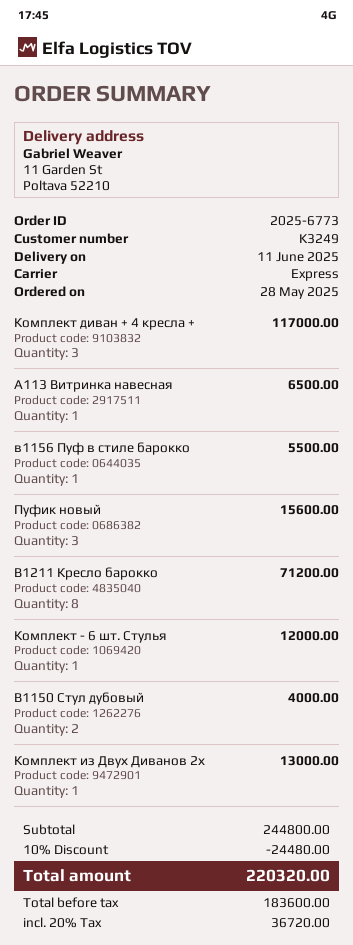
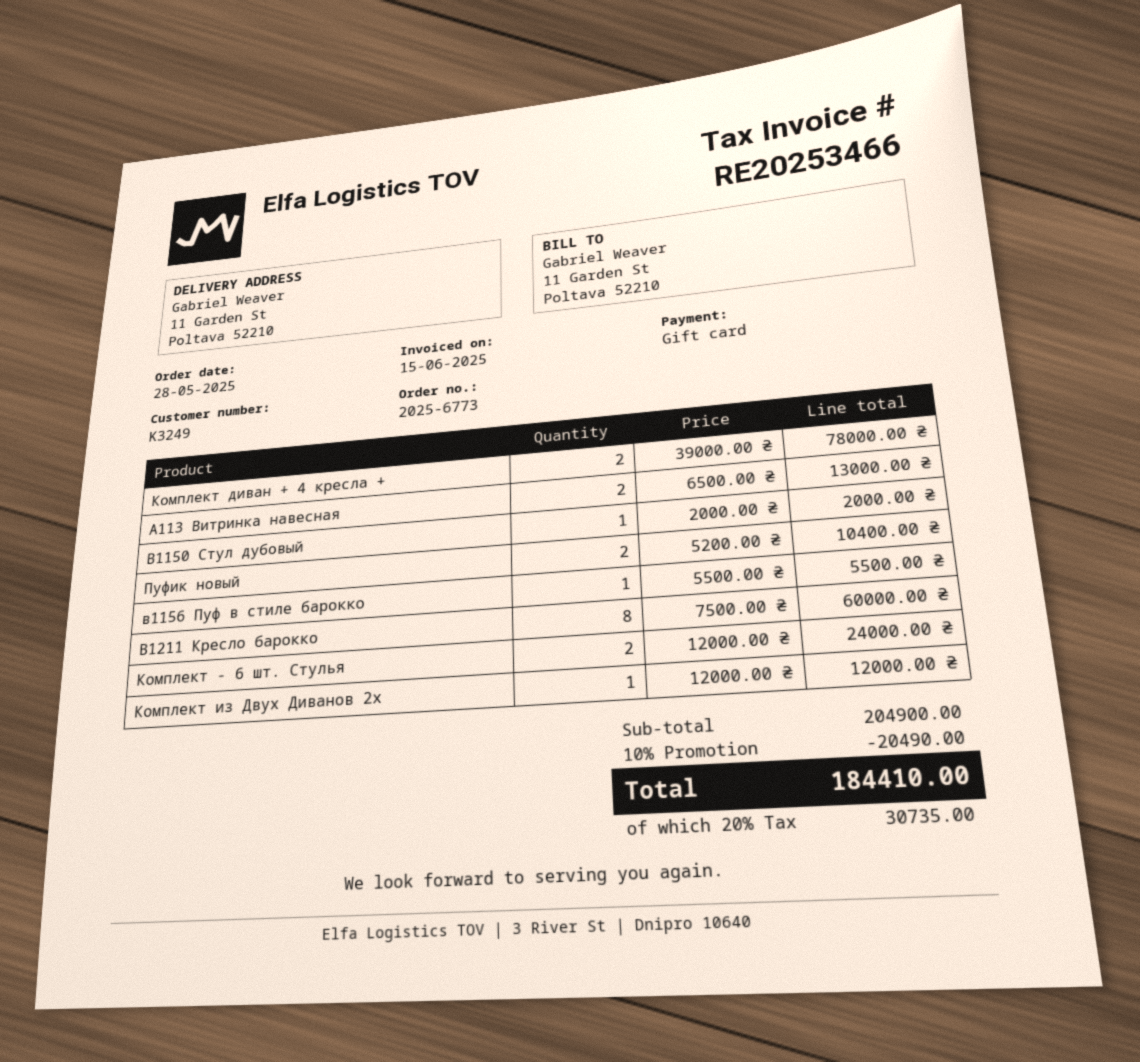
Комплект диван + 4 кресла +: 3 for 117000.00 -> 2 for 78000.00
А113 Витринка навесная: 1 for 6500.00 -> 2 for 13000.00
Пуфик новый: 3 for 15600.00 -> 2 for 10400.00
В1211 Кресло барокко: 8 for 71200.00 -> 8 for 60000.00
Комплект - 6 шт. Стулья: 1 for 12000.00 -> 2 for 24000.00
В1150 Стул дубовый: 2 for 4000.00 -> 1 for 2000.00
Комплект из Двух Диванов 2х: 1 for 13000.00 -> 1 for 12000.00
subtotal: 244800.00 -> 204900.00
discount: 10% = 24480.00 -> 10% = 20490.00
tax: 20% = 36720.00 -> 20% = 30735.00
total: 220320.00 -> 184410.00

